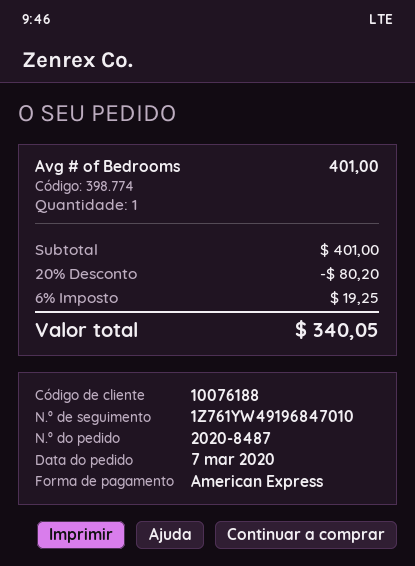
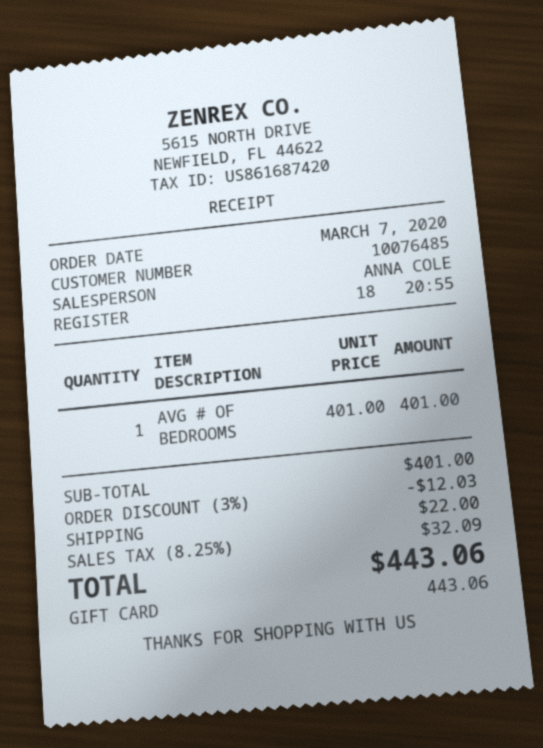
customer number: 10076188 -> 10076485
payment method: American Express -> gift card
discount: 20% = 80.20 -> 3% = 12.03
shipping: none -> 22.00
tax: 6% = 19.25 -> 8.25% = 32.09
total: 340.05 -> 443.06

